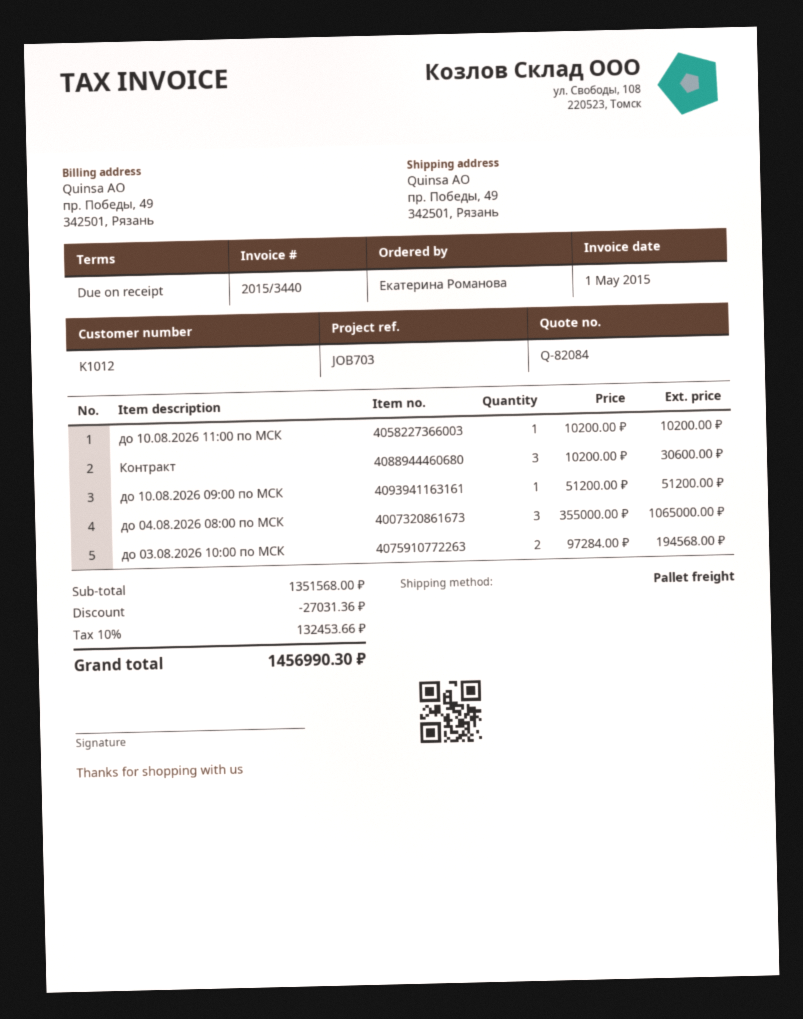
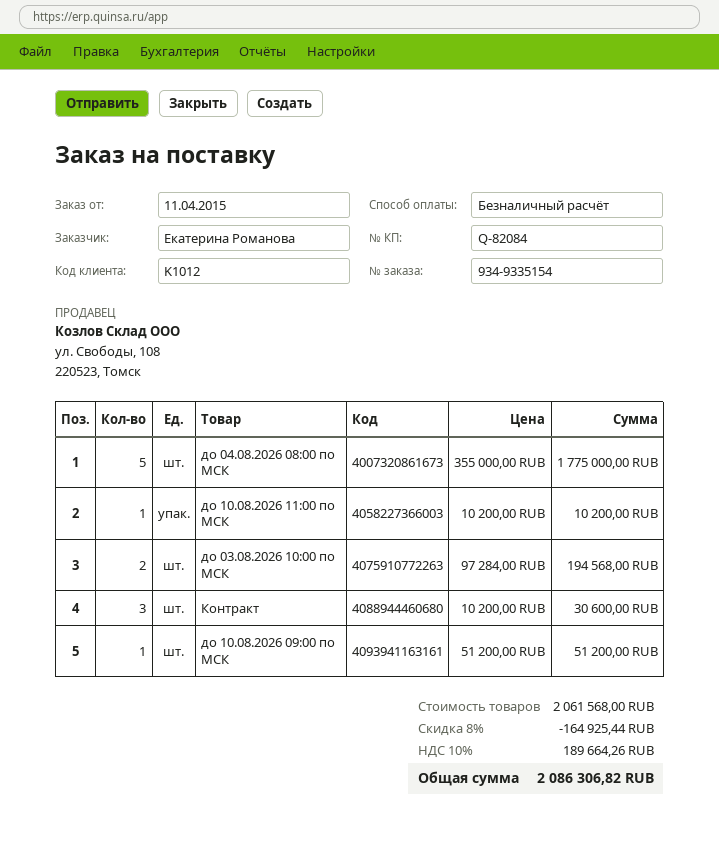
до 04.08.2026 08:00 по МСК: 3 x 355000.00 = 1065000.00 -> 5 x 355000.00 = 1775000.00
subtotal: 1351568.00 -> 2061568.00
discount: 27031.36 -> 164925.44
tax: 10% = 132453.66 -> 10% = 189664.26
total: 1456990.30 -> 2086306.82

